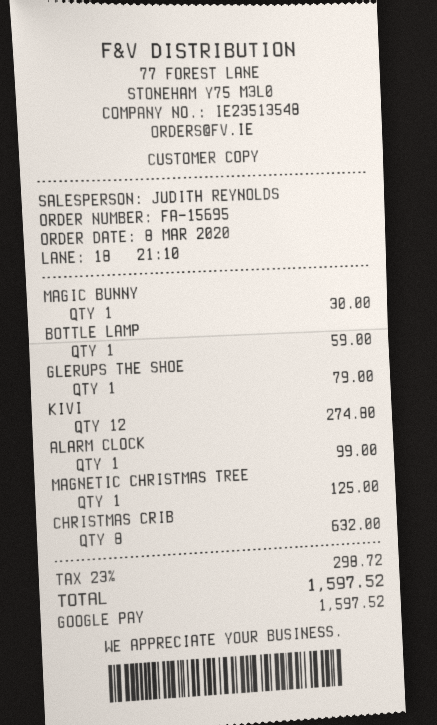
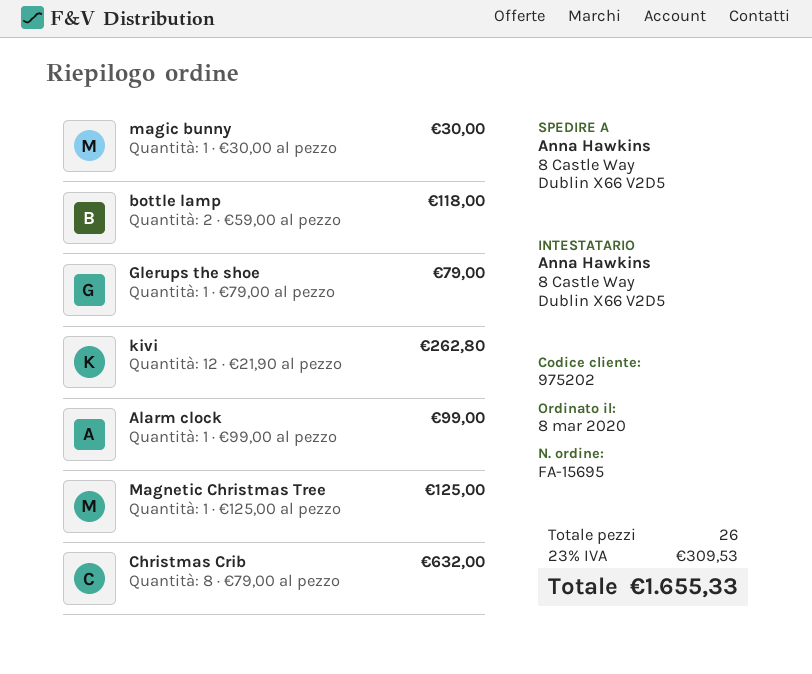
BOTTLE LAMP: 1 for 59.00 -> 2 for 118.00
KIVI: 12 for 274.80 -> 12 for 262.80
tax: 23% = 298.72 -> 23% = 309.53
total: 1597.52 -> 1655.33

